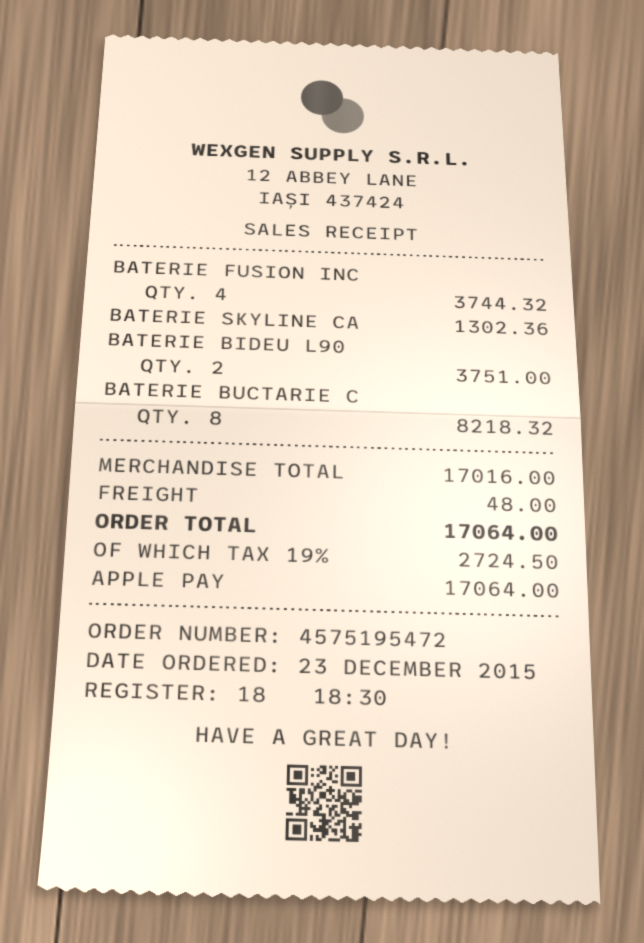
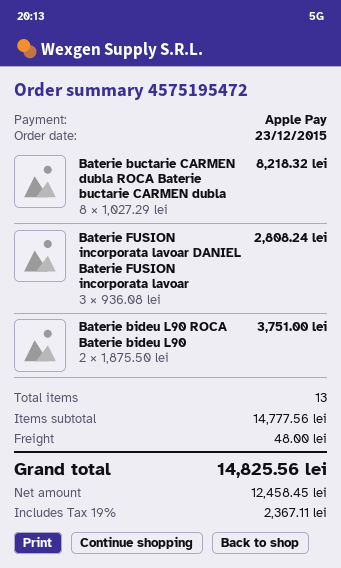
BATERIE FUSION INC: 4 for 3744.32 -> 3 for 2808.24
BATERIE SKYLINE CA: 1 for 1302.36 -> none
subtotal: 17016.00 -> 14777.56
tax: 19% = 2724.50 -> 19% = 2367.11
total: 17064.00 -> 14825.56

